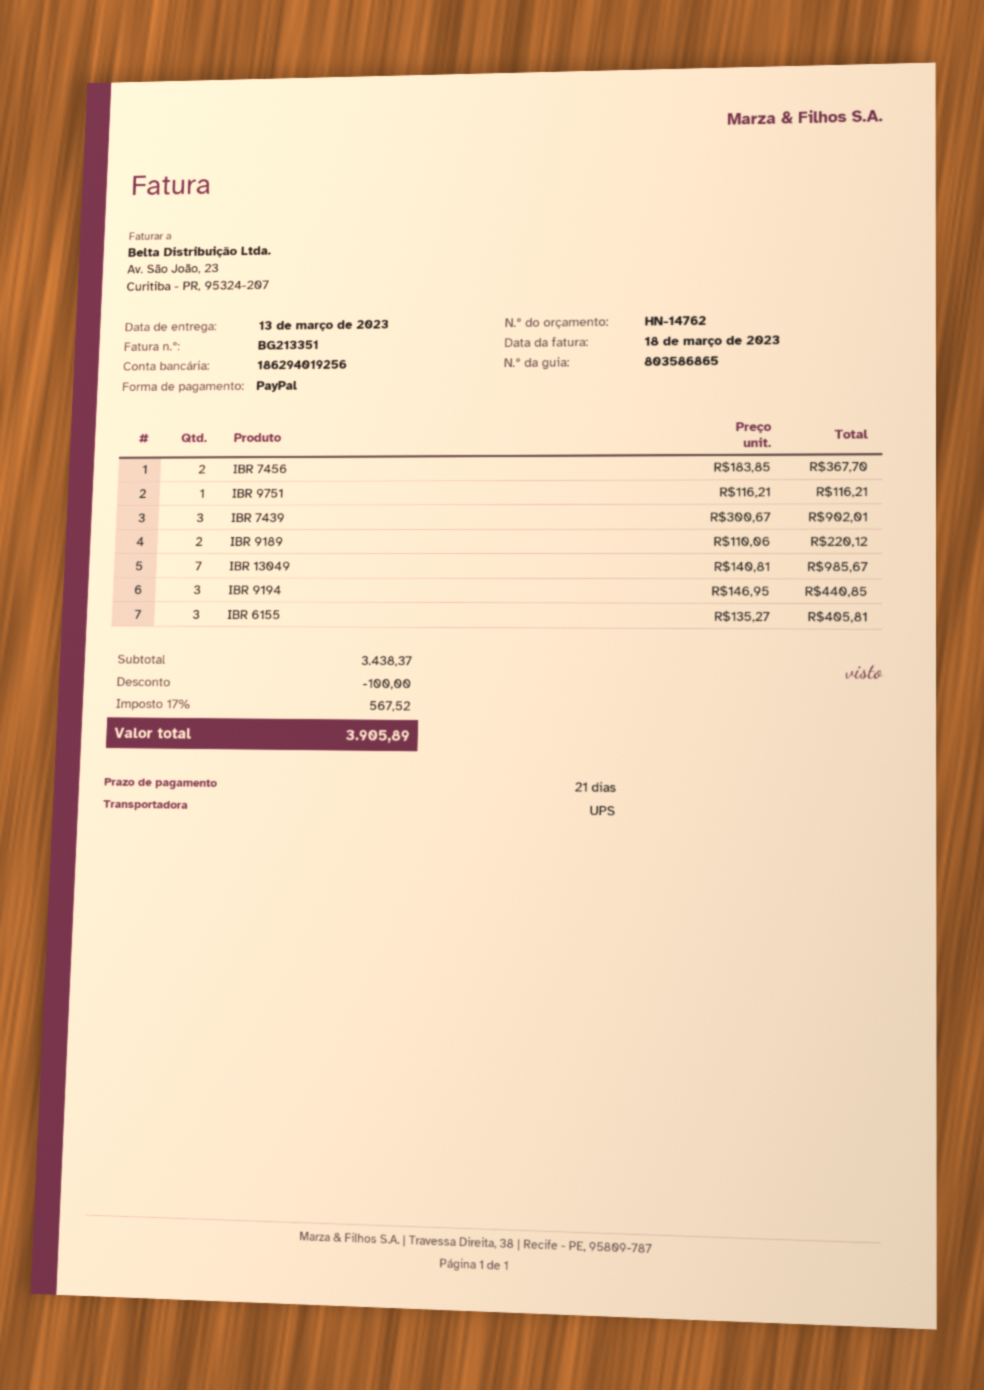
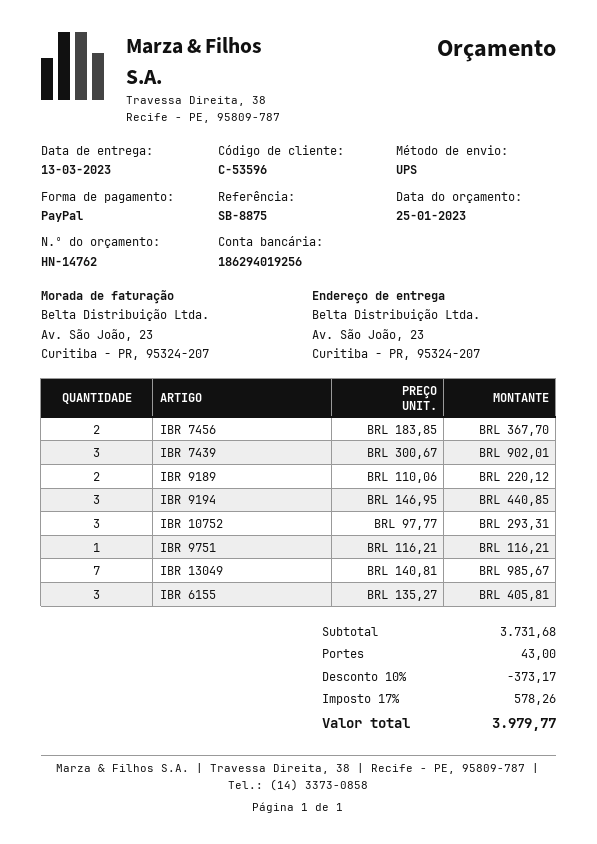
IBR 10752: none -> 3 x 97.77 = 293.31
subtotal: 3438.37 -> 3731.68
discount: 100.00 -> 373.17
shipping: none -> 43.00
tax: 17% = 567.52 -> 17% = 578.26
total: 3905.89 -> 3979.77

